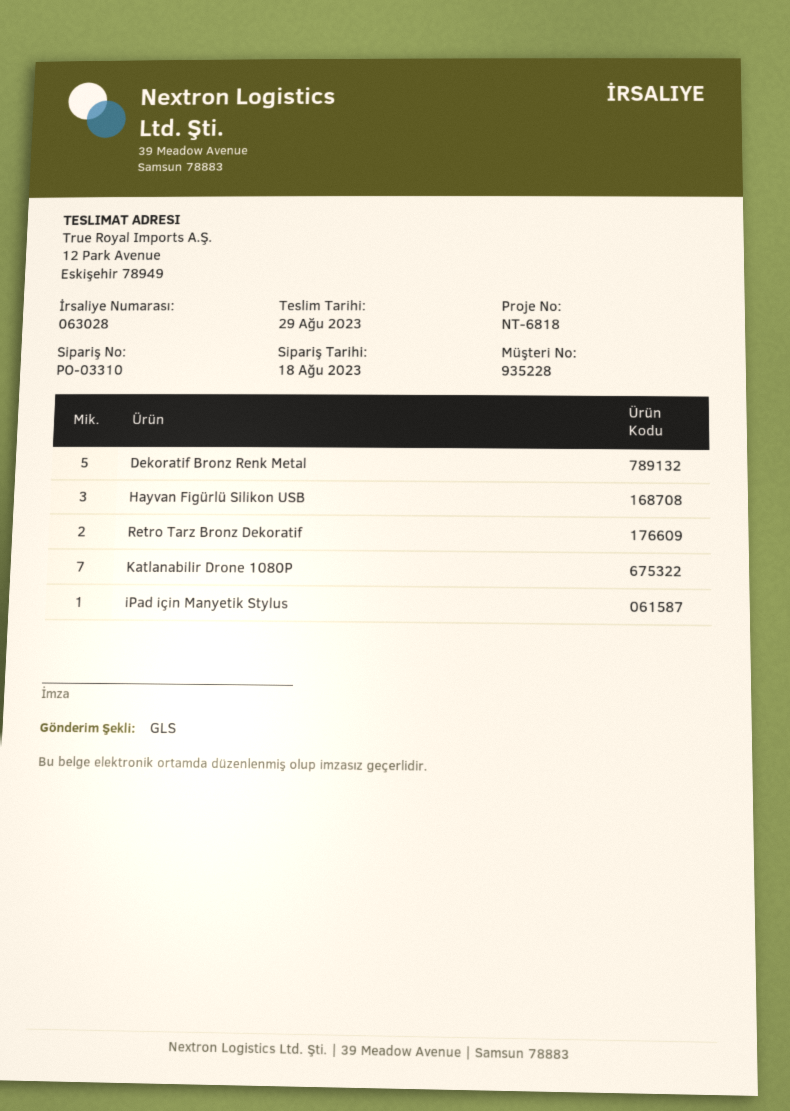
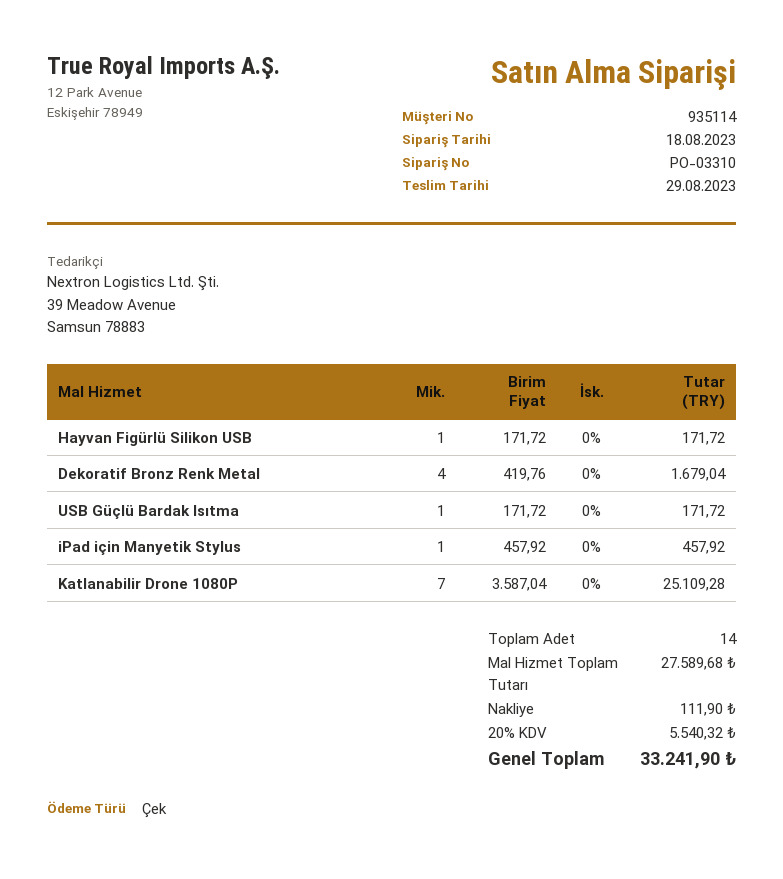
customer number: 935228 -> 935114
Dekoratif Bronz Renk Metal: 5 -> 4
Hayvan Figürlü Silikon USB: 3 -> 1
Retro Tarz Bronz Dekoratif: 2 -> none
USB Güçlü Bardak Isıtma: none -> 1

